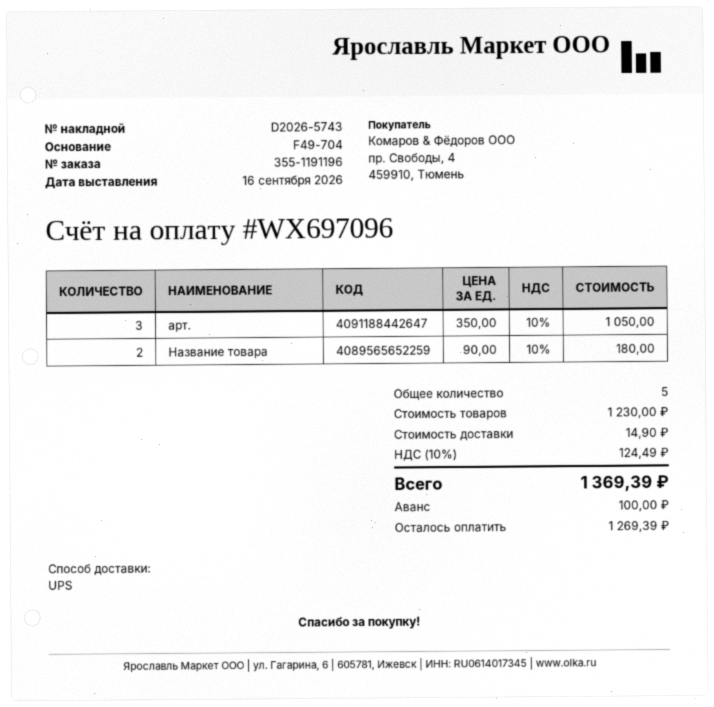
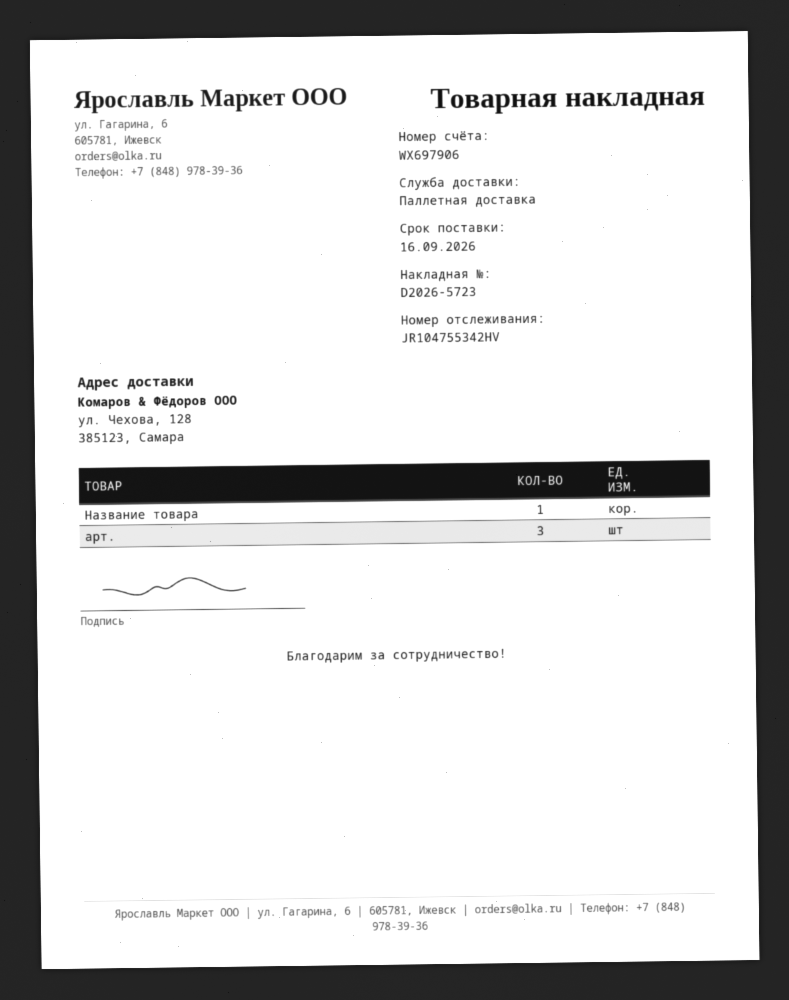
delivery note number: D2026-5743 -> D2026-5723
invoice number: WX697096 -> WX697906
shipping method: UPS -> pallet freight
Название товара: 2 -> 1

